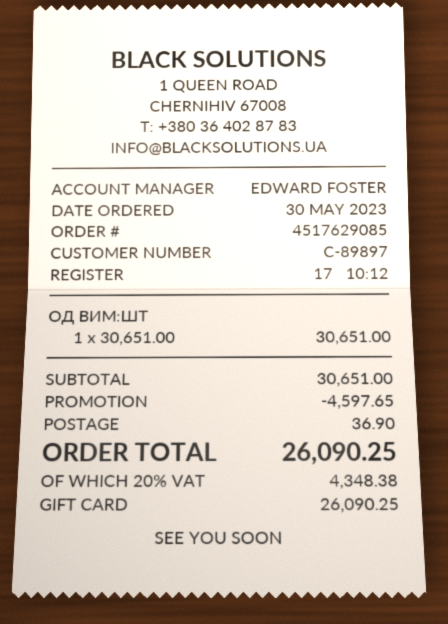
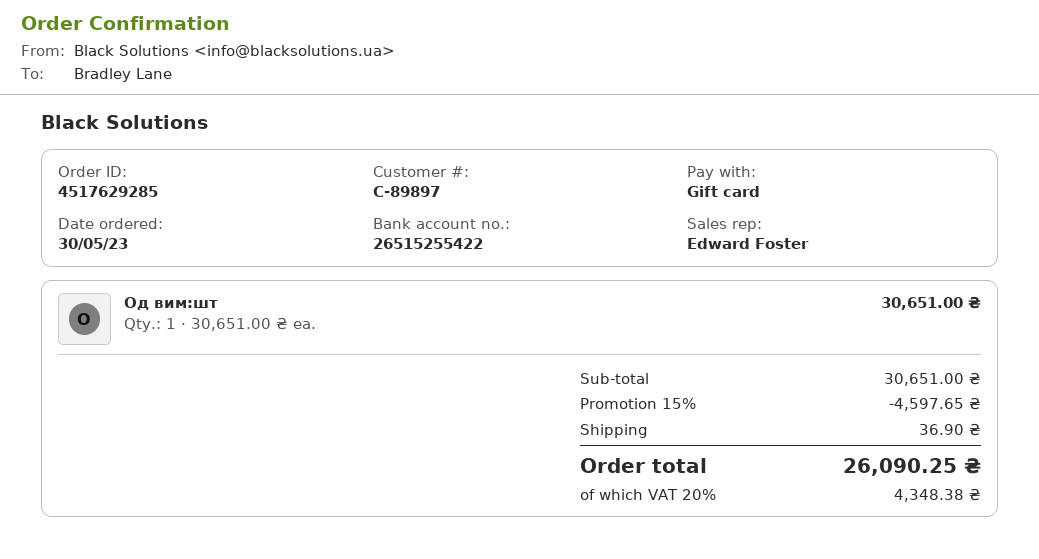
order number: 4517629085 -> 4517629285

